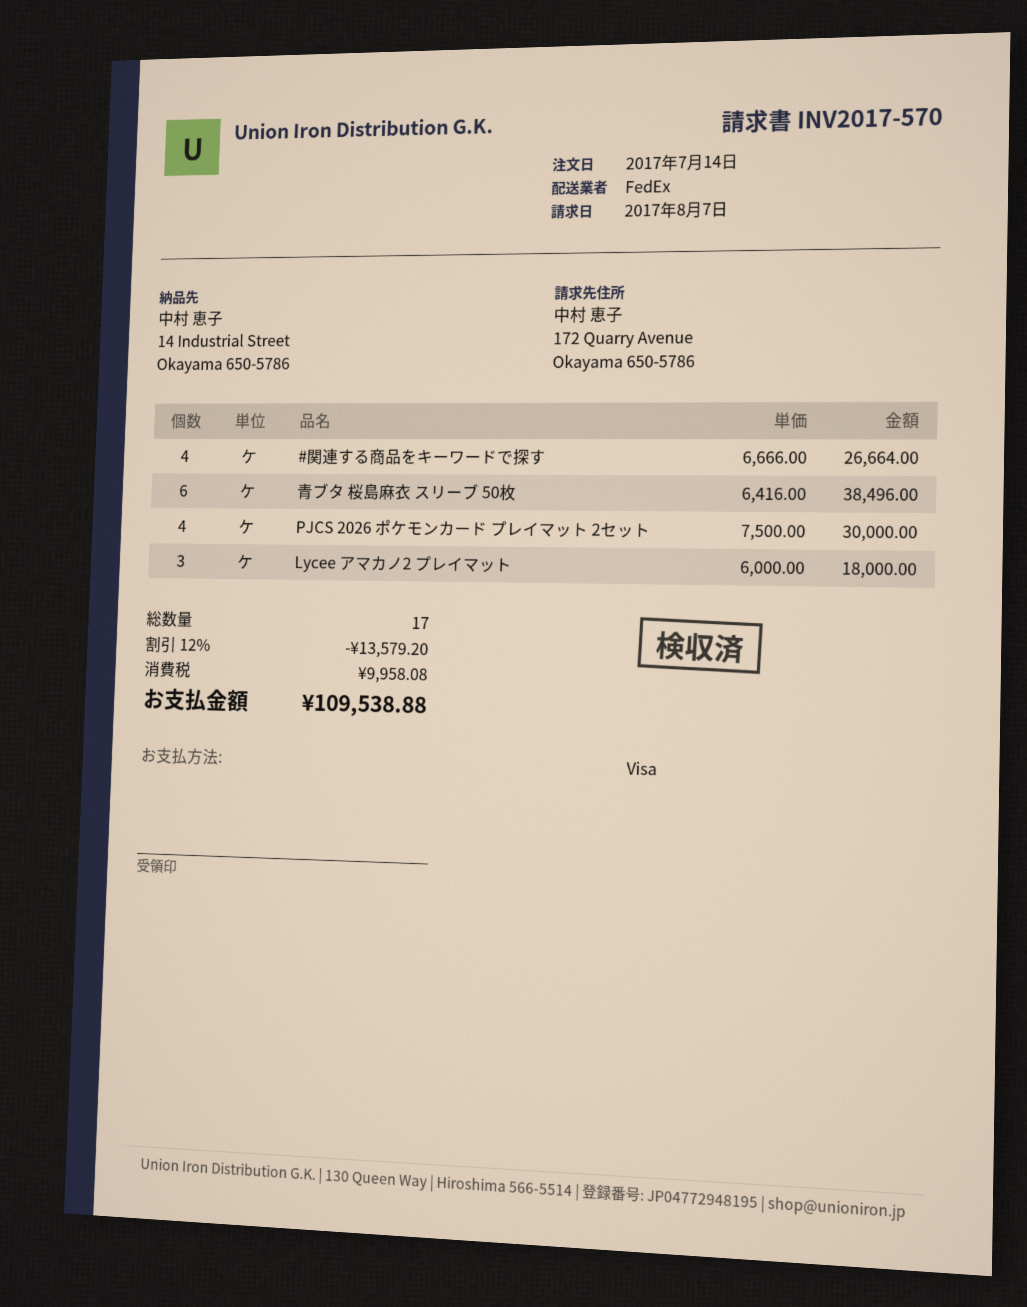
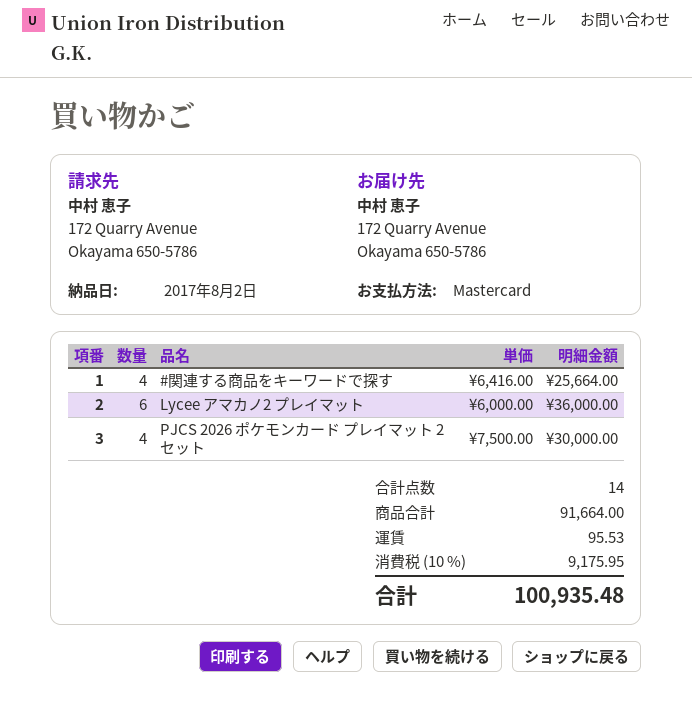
payment method: Visa -> Mastercard
ship to: 14 Industrial Street, Okayama 650-5786 -> 172 Quarry Avenue, Okayama 650-5786
#関連する商品をキーワードで探す: 4 x 6666.00 = 26664.00 -> 4 x 6416.00 = 25664.00
青ブタ 桜島麻衣 スリーブ 50枚: 6 x 6416.00 = 38496.00 -> none
Lycee アマカノ2 プレイマット: 3 x 6000.00 = 18000.00 -> 6 x 6000.00 = 36000.00
total quantity: 17 -> 14
discount: 12% = 13579.20 -> none
shipping: none -> 95.53
tax: 9958.08 -> 9175.95
total: 109538.88 -> 100935.48

